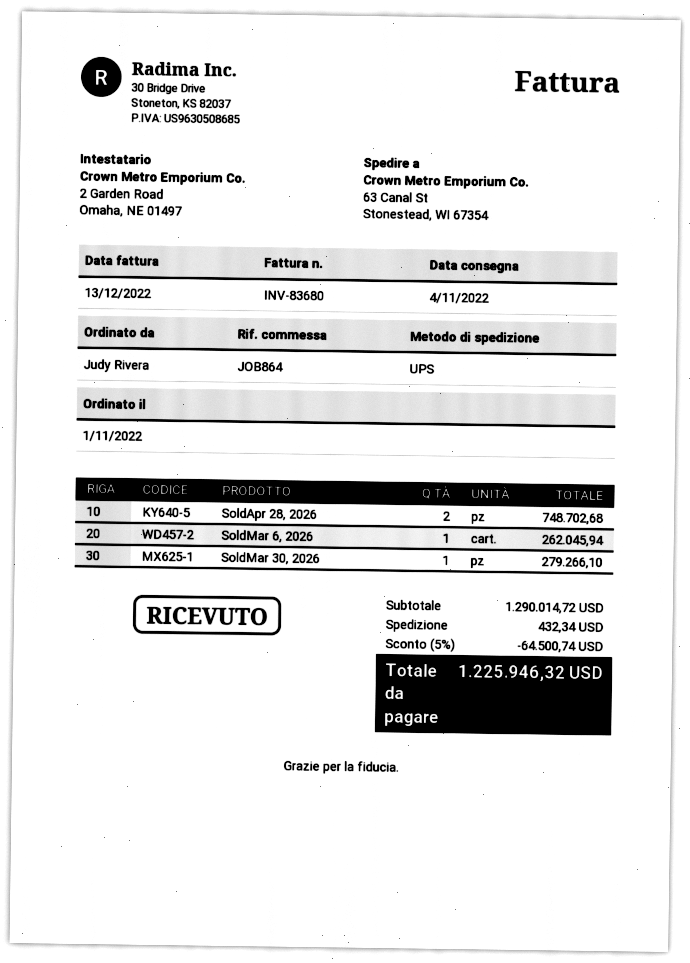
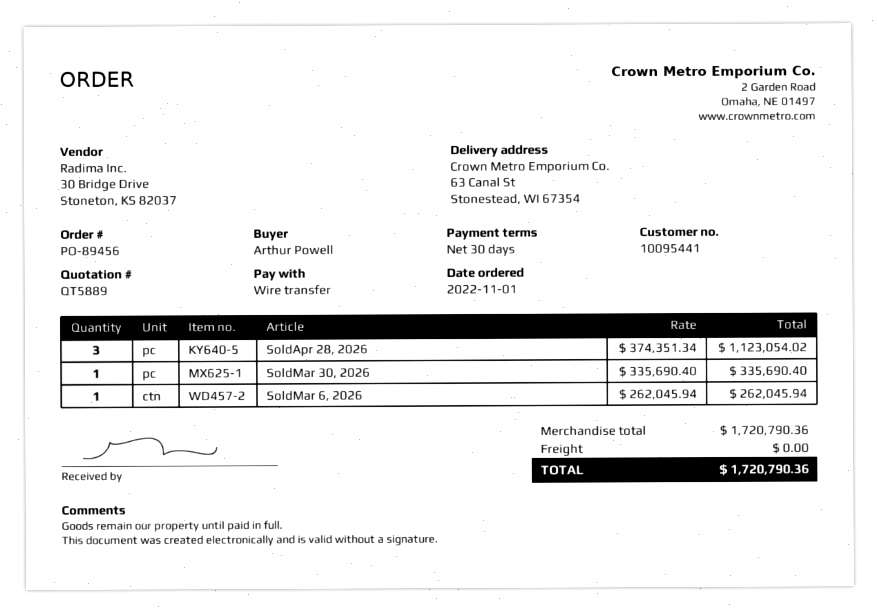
ordered by: Judy Rivera -> Arthur Powell
SoldApr 28, 2026: 2 for 748702.68 -> 3 for 1123054.02
SoldMar 30, 2026: 1 for 279266.10 -> 1 for 335690.40
subtotal: 1290014.72 -> 1720790.36
discount: 5% = 64500.74 -> none
shipping: 432.34 -> 0.00
total: 1225946.32 -> 1720790.36

